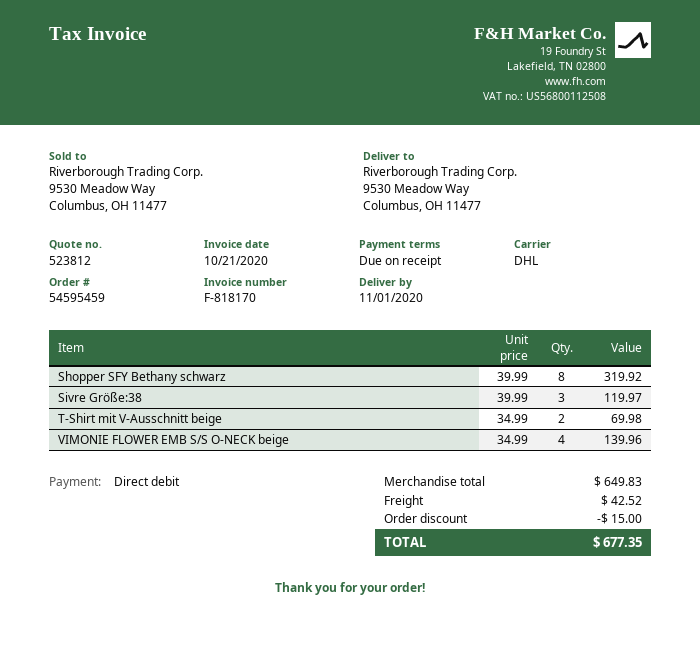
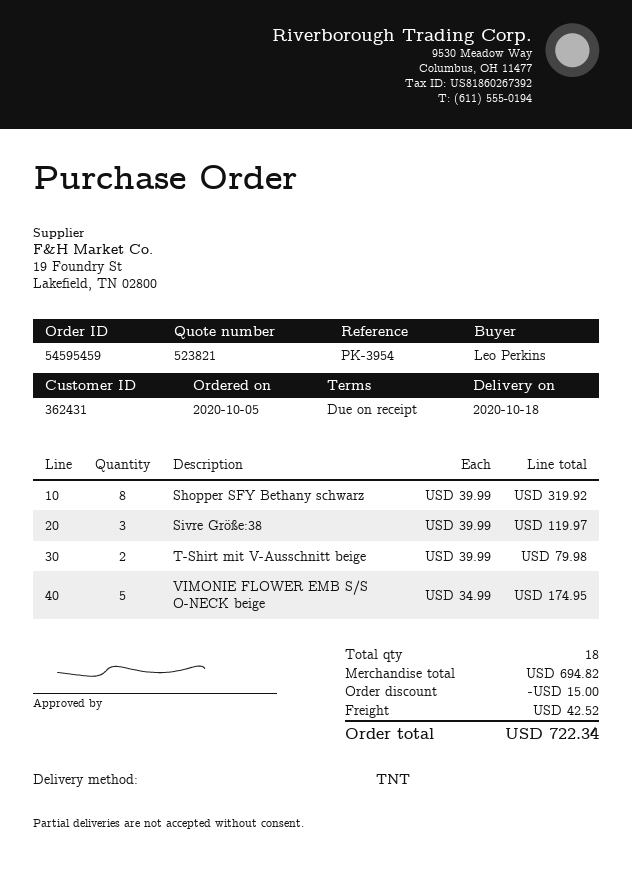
quote number: 523812 -> 523821
delivery date: 2020-11-01 -> 2020-10-18
shipping method: DHL -> TNT
T-Shirt mit V-Ausschnitt beige: 2 x 34.99 = 69.98 -> 2 x 39.99 = 79.98
VIMONIE FLOWER EMB S/S O-NECK beige: 4 x 34.99 = 139.96 -> 5 x 34.99 = 174.95
subtotal: 649.83 -> 694.82
total: 677.35 -> 722.34

